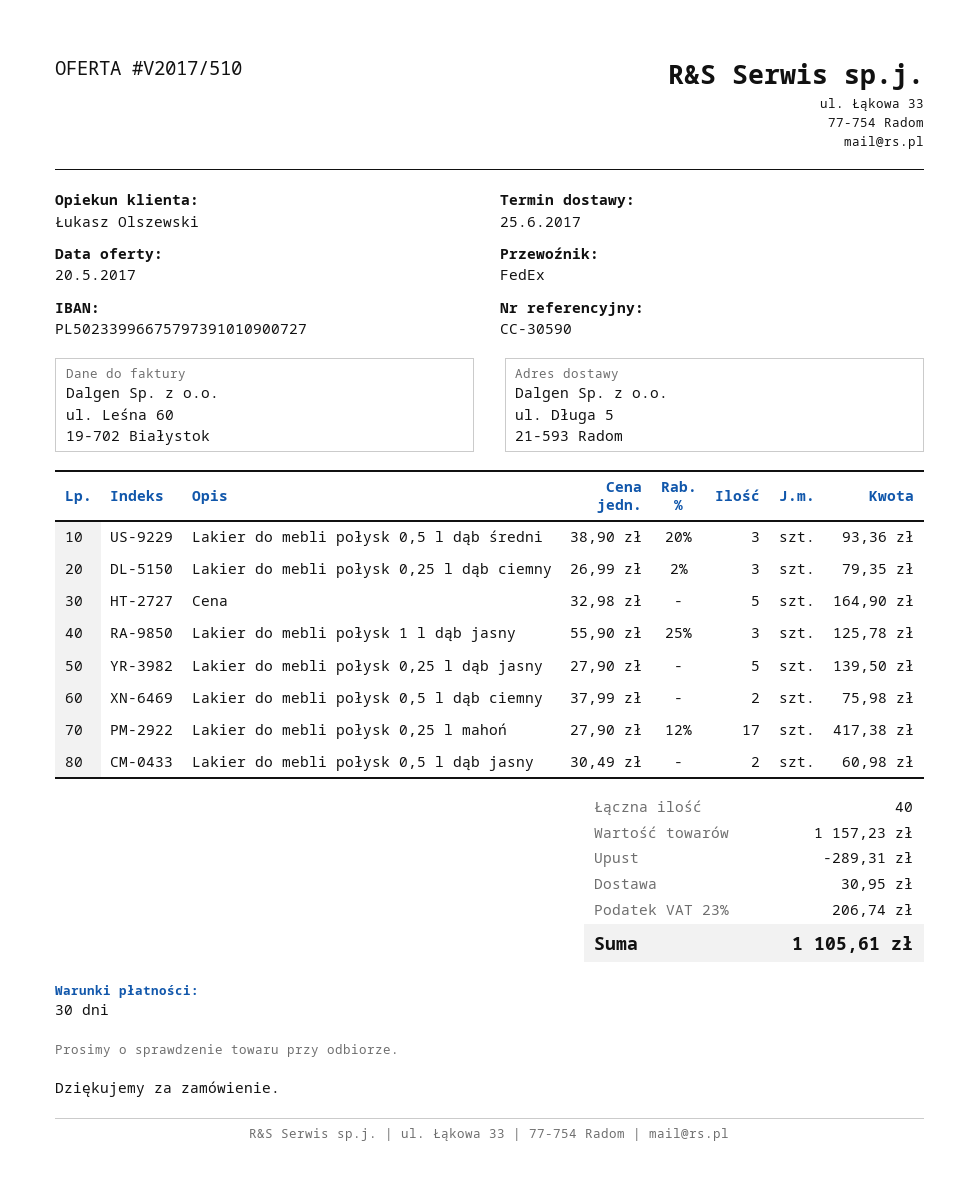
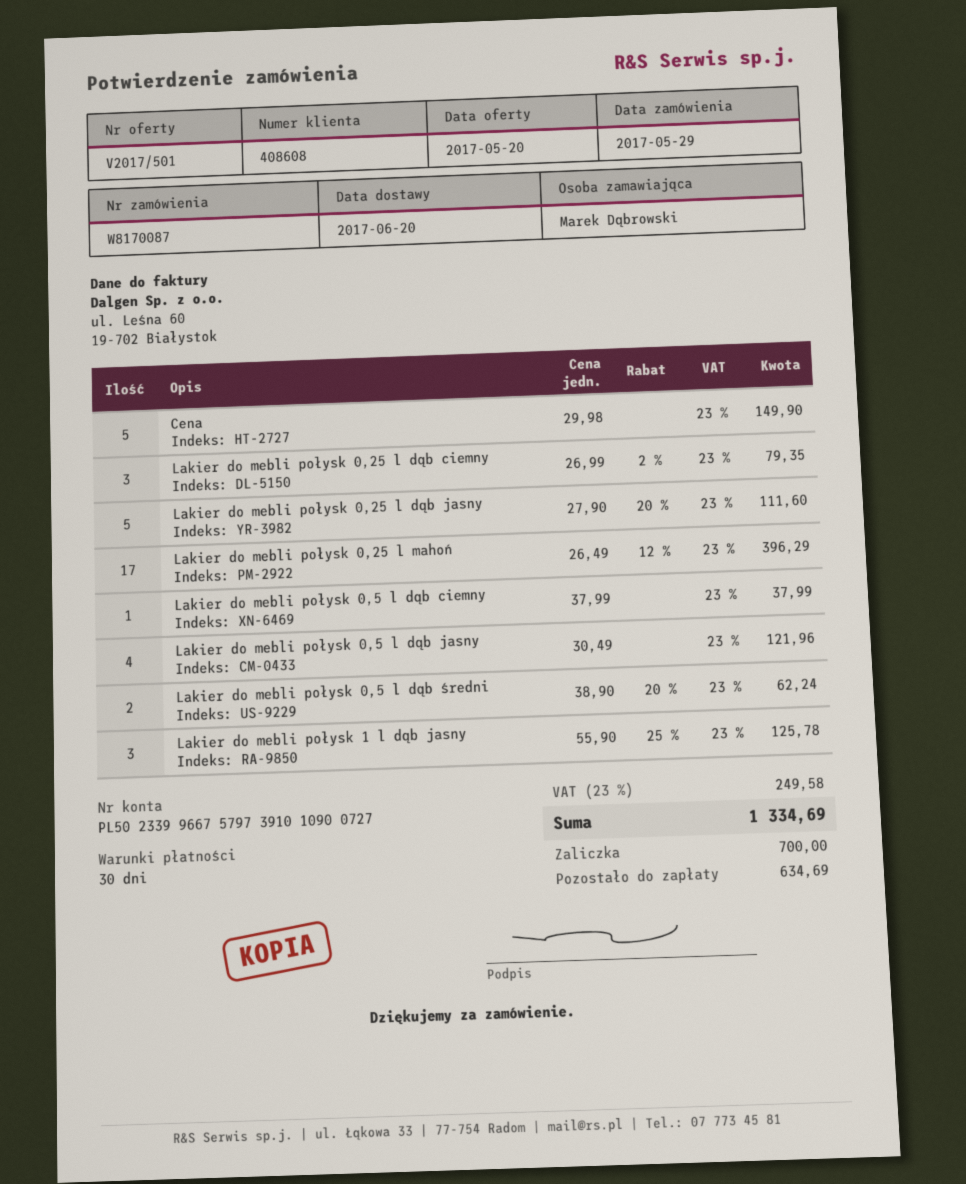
quote number: V2017/510 -> V2017/501
delivery date: 2017-06-25 -> 2017-06-20
Lakier do mebli połysk 0,5 l dąb średni: 3 x 38.90 - 20% = 93.36 -> 2 x 38.90 - 20% = 62.24
Cena: 5 x 32.98 = 164.90 -> 5 x 29.98 = 149.90
Lakier do mebli połysk 0,25 l dąb jasny: 5 x 27.90 = 139.50 -> 5 x 27.90 - 20% = 111.60
Lakier do mebli połysk 0,5 l dąb ciemny: 2 x 37.99 = 75.98 -> 1 x 37.99 = 37.99
Lakier do mebli połysk 0,25 l mahoń: 17 x 27.90 - 12% = 417.38 -> 17 x 26.49 - 12% = 396.29
Lakier do mebli połysk 0,5 l dąb jasny: 2 x 30.49 = 60.98 -> 4 x 30.49 = 121.96
discount: 289.31 -> none
shipping: 30.95 -> none
tax: 23% = 206.74 -> 23% = 249.58
total: 1105.61 -> 1334.69

